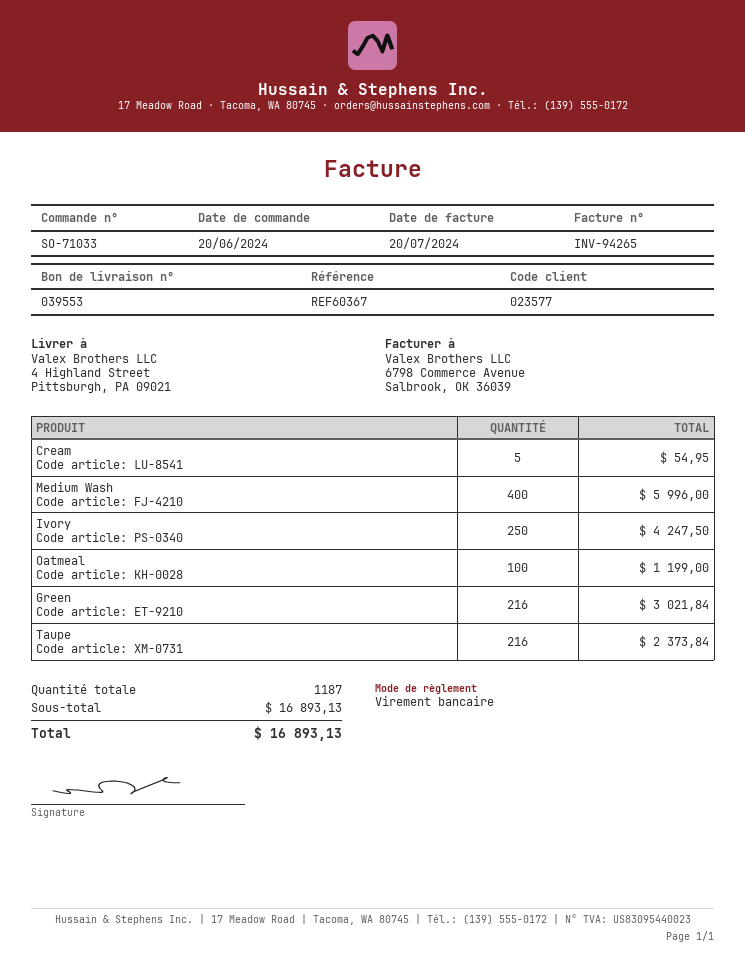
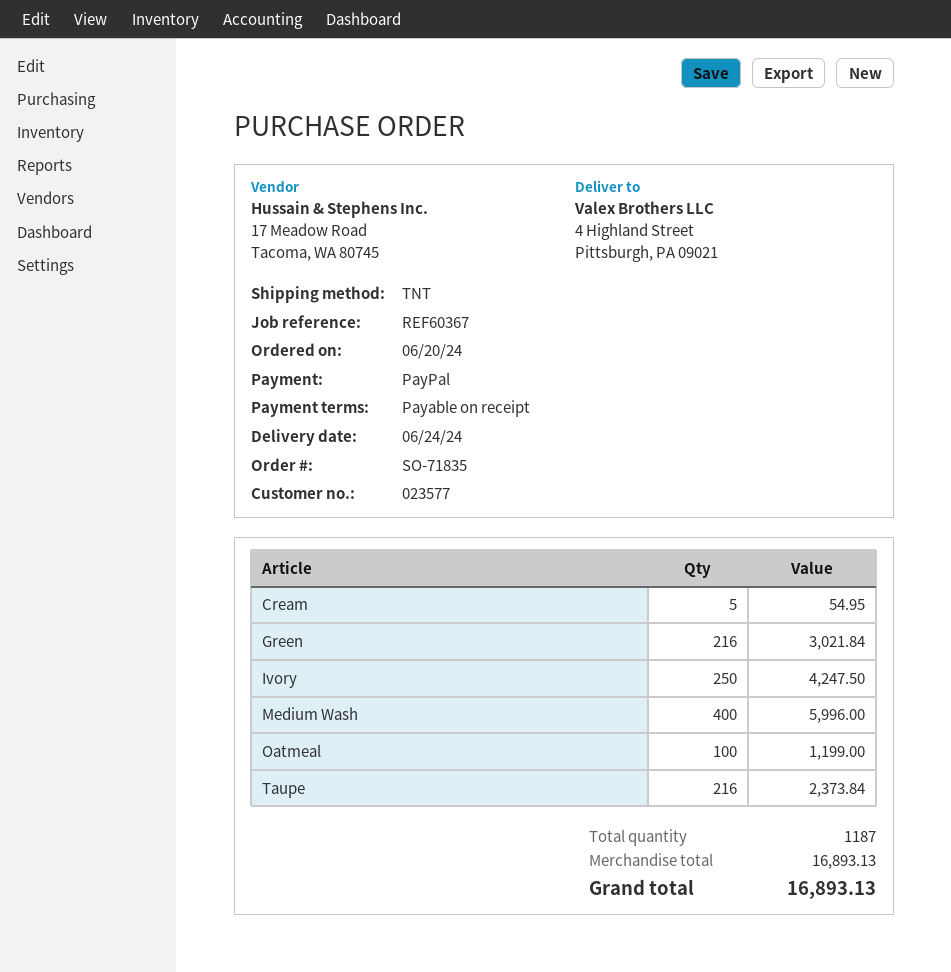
order number: SO-71033 -> SO-71835
payment method: bank transfer -> PayPal

